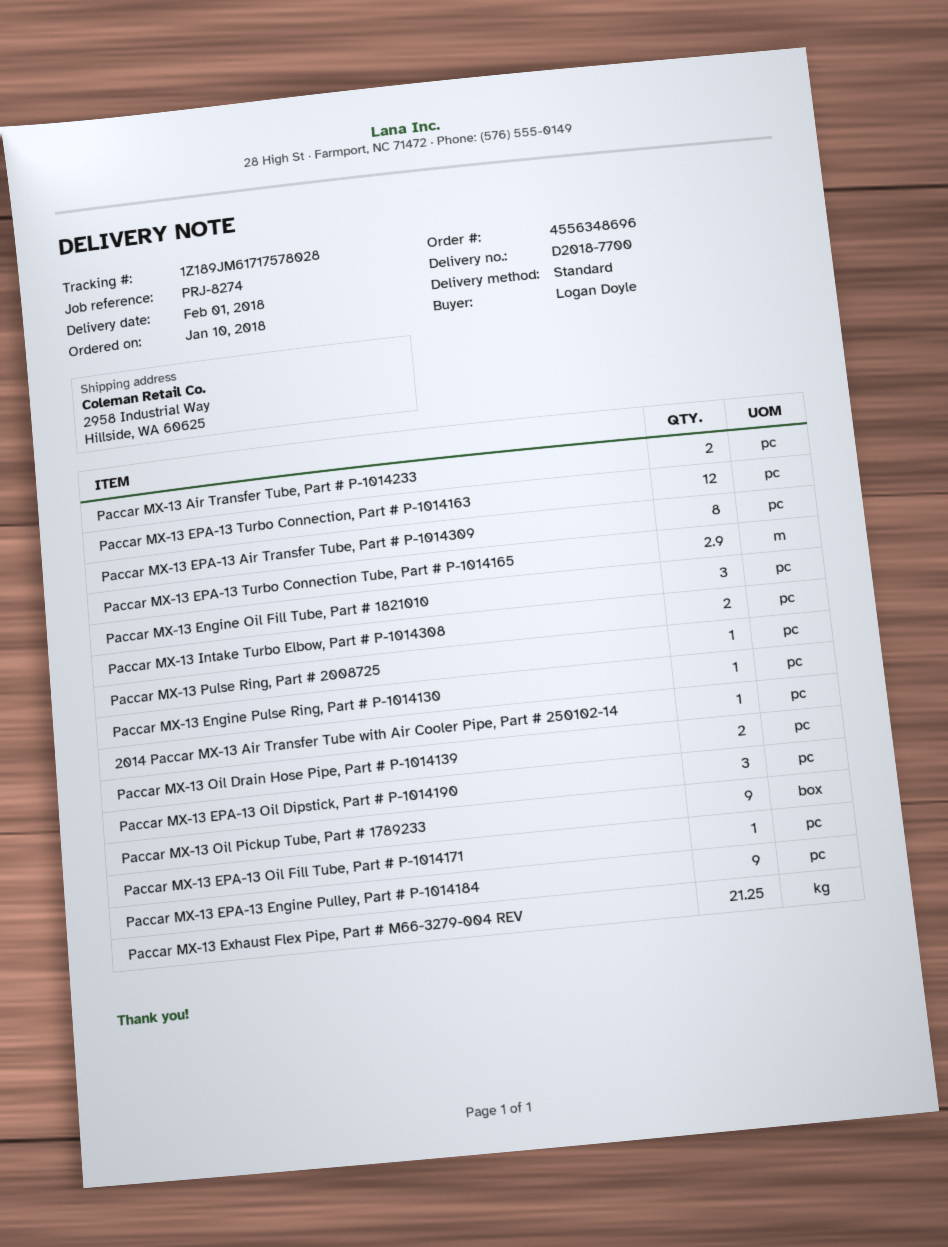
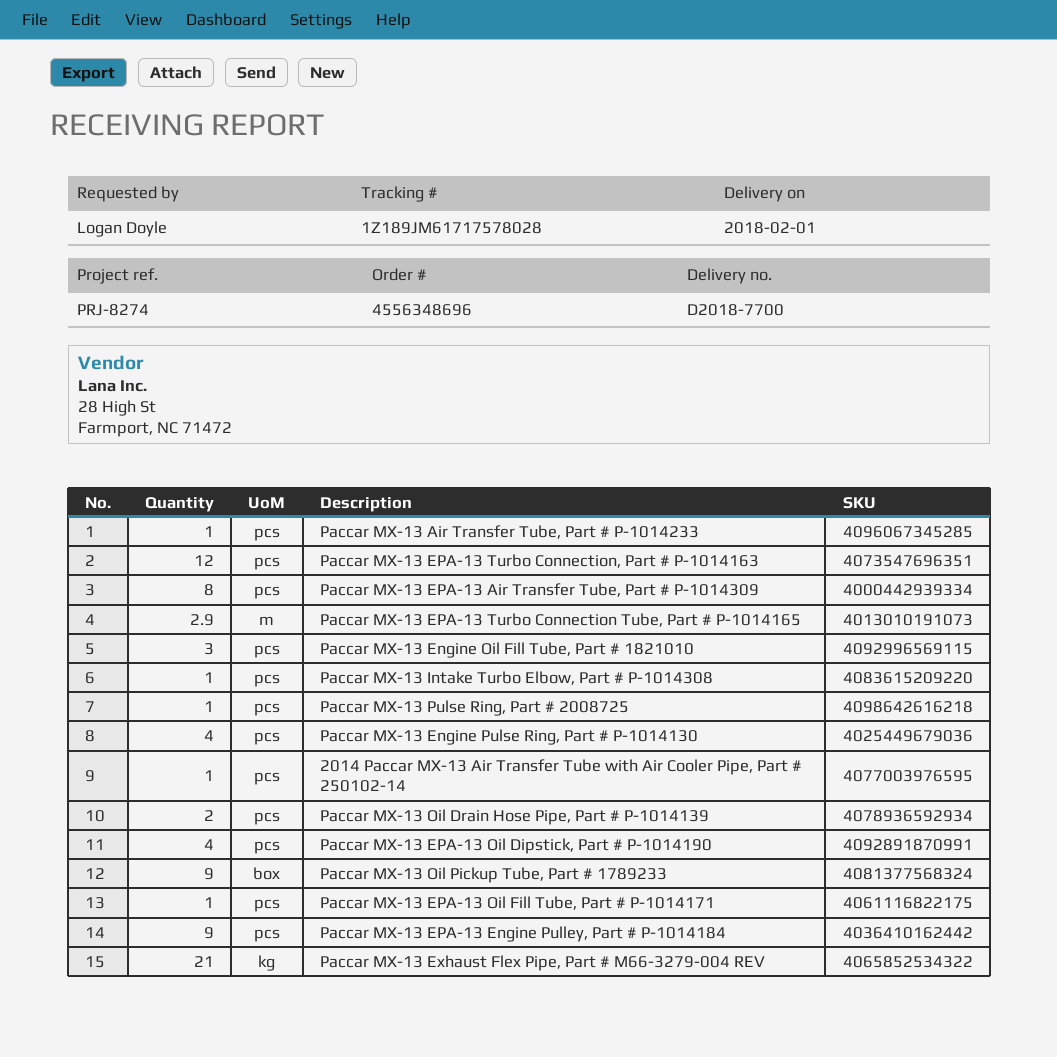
Paccar MX-13 Air Transfer Tube, Part # P-1014233: 2 -> 1
Paccar MX-13 Intake Turbo Elbow, Part # P-1014308: 2 -> 1
Paccar MX-13 Engine Pulse Ring, Part # P-1014130: 1 -> 4
Paccar MX-13 EPA-13 Oil Dipstick, Part # P-1014190: 3 -> 4
Paccar MX-13 Exhaust Flex Pipe, Part # M66-3279-004 REV: 21.25 -> 21

